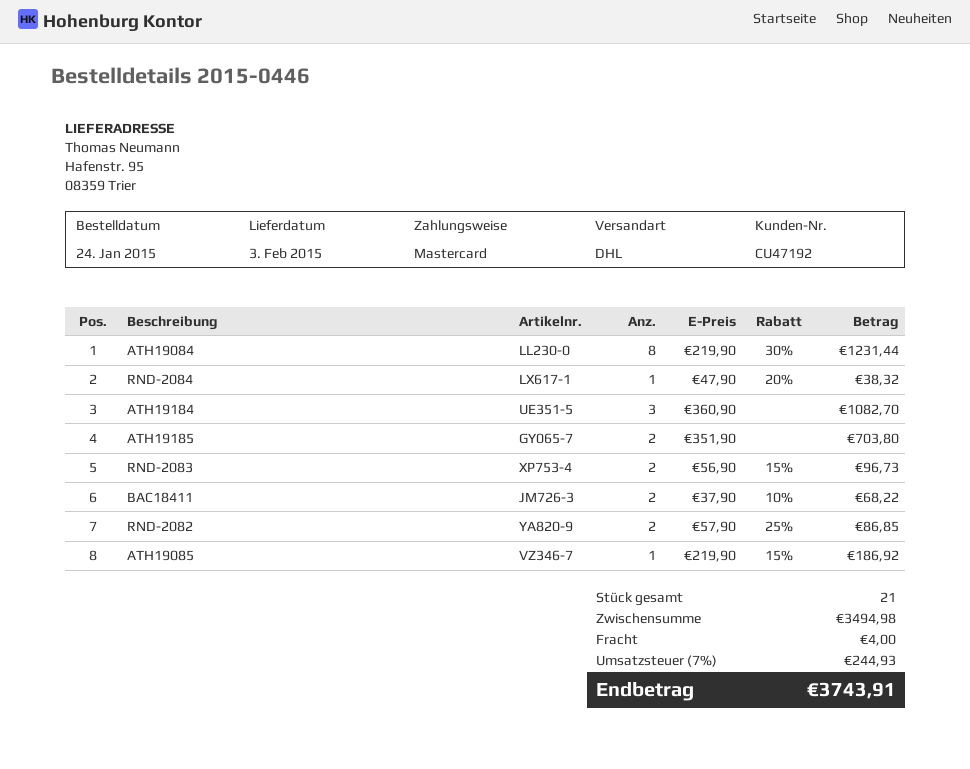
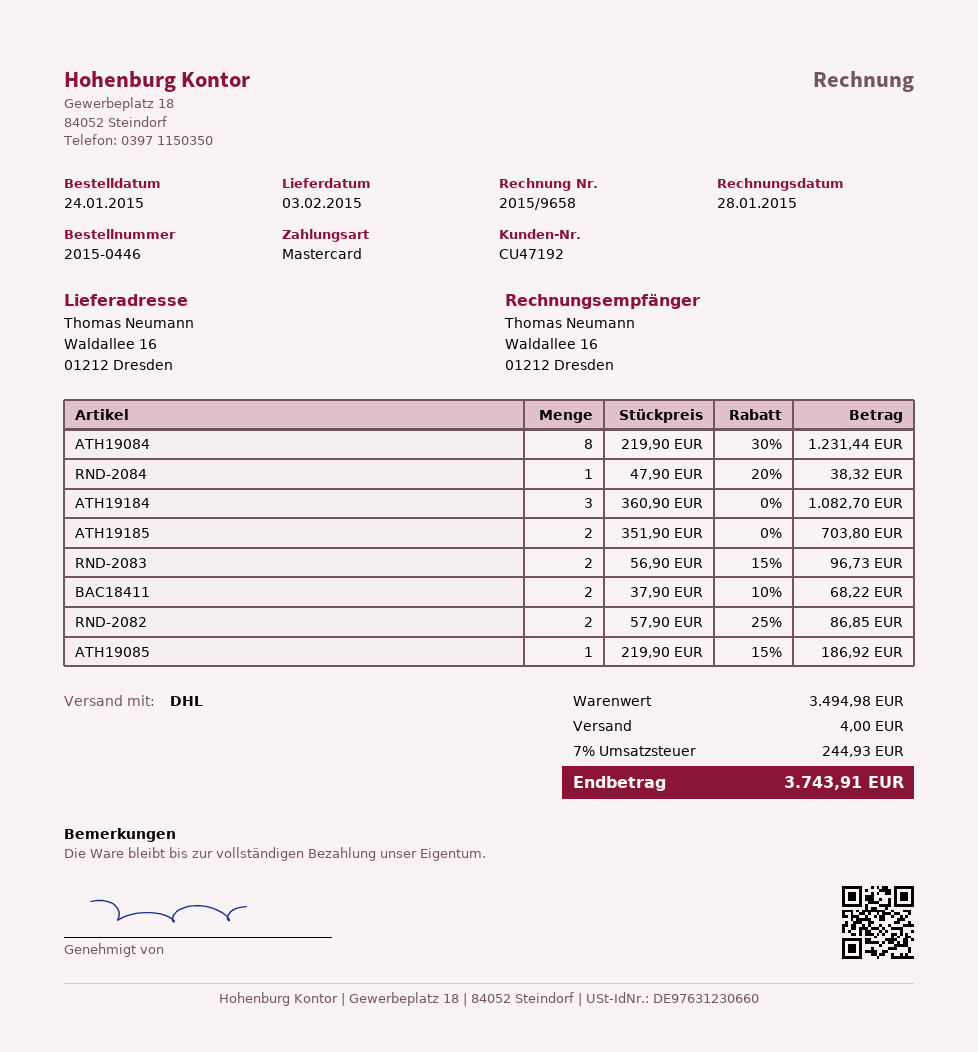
ship to: Hafenstr. 95, 08359 Trier -> Waldallee 16, 01212 Dresden

